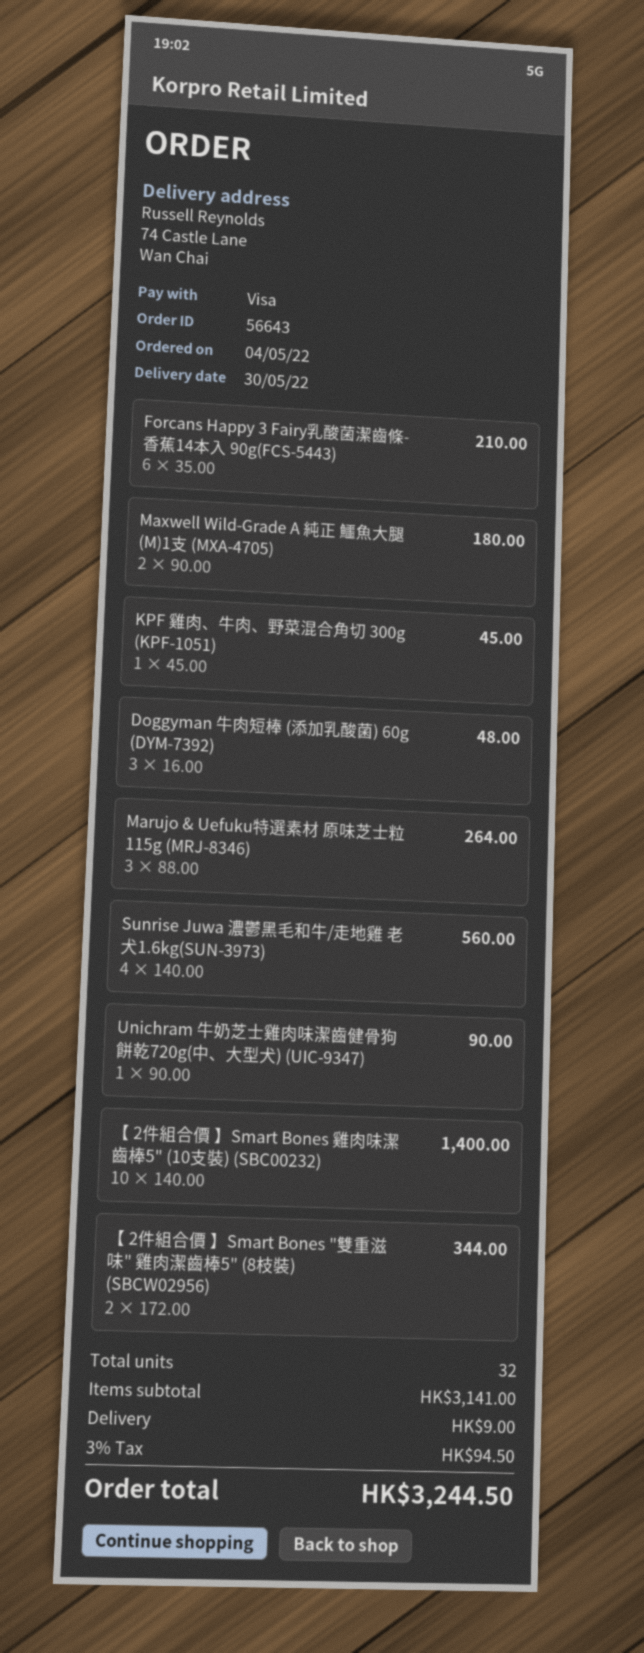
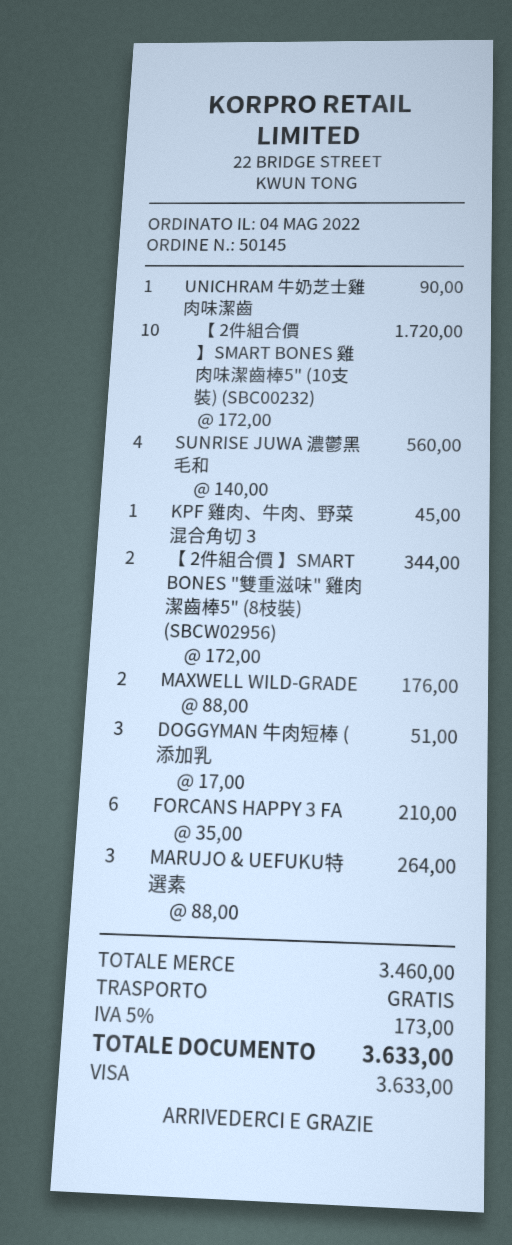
order number: 56643 -> 50145
Maxwell Wild-Grade A 純正 鱷魚大腿 (M)1支 (MXA-4705): 2 x 90.00 = 180.00 -> 2 x 88.00 = 176.00
Doggyman 牛肉短棒 (添加乳酸菌) 60g (DYM-7392): 3 x 16.00 = 48.00 -> 3 x 17.00 = 51.00
【 2件組合價 】Smart Bones 雞肉味潔齒棒5" (10支裝) (SBC00232): 10 x 140.00 = 1400.00 -> 10 x 172.00 = 1720.00
subtotal: 3141.00 -> 3460.00
shipping: 9.00 -> 0.00
tax: 3% = 94.50 -> 5% = 173.00
total: 3244.50 -> 3633.00

